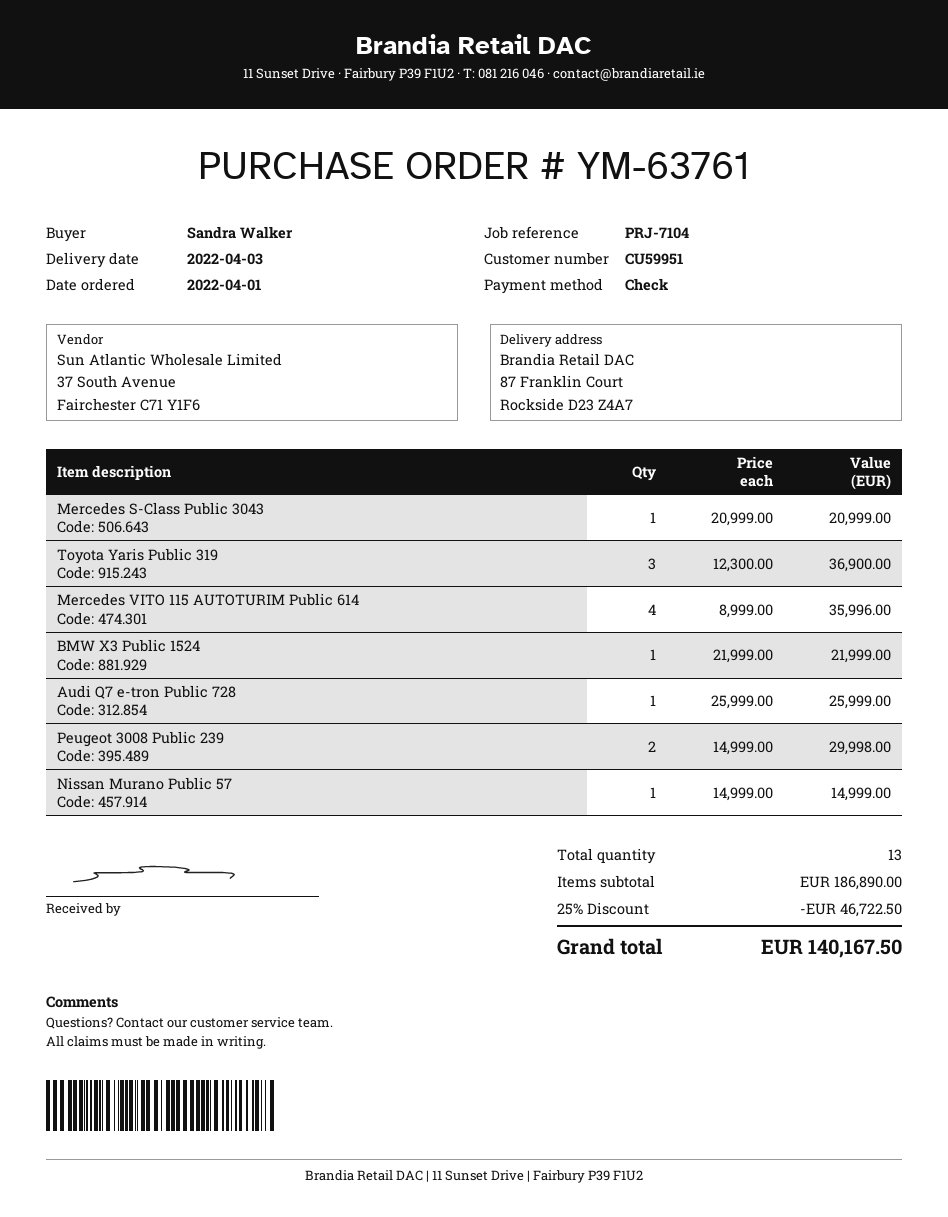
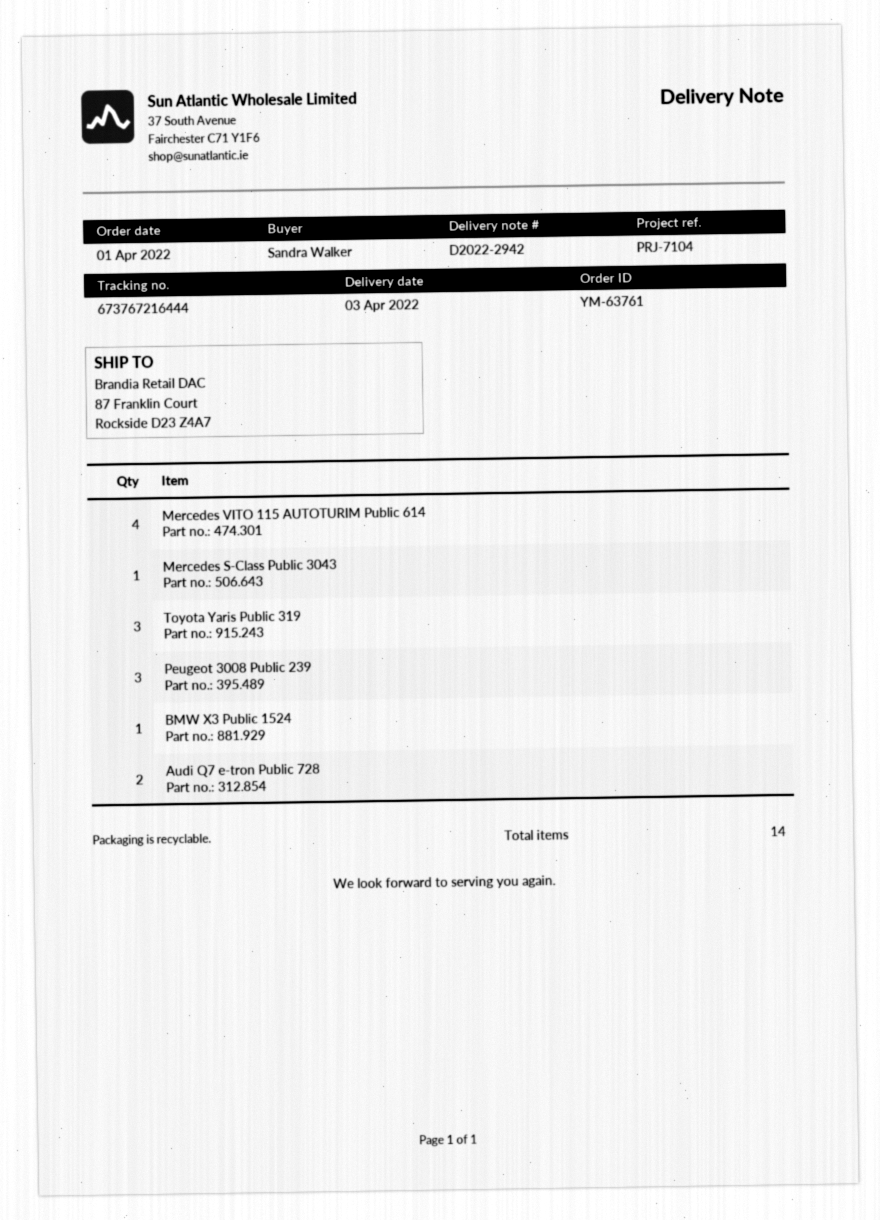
Audi Q7 e-tron Public 728: 1 -> 2
Peugeot 3008 Public 239: 2 -> 3
Nissan Murano Public 57: 1 -> none
total quantity: 13 -> 14

